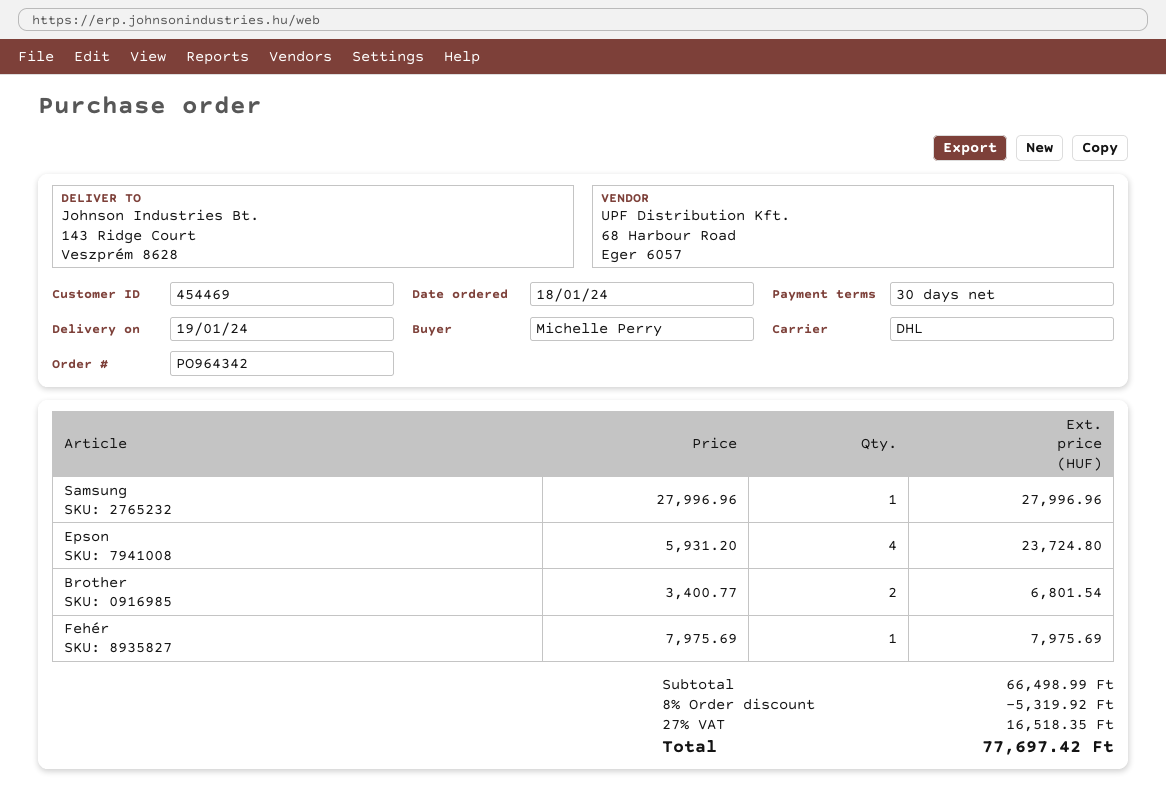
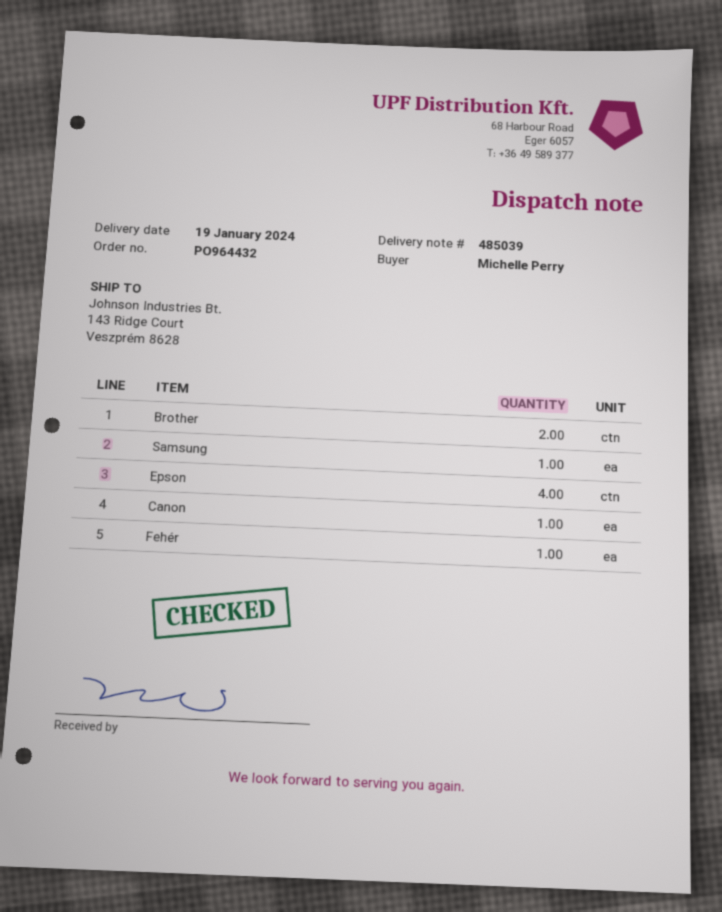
order number: PO964342 -> PO964432
Canon: none -> 1

